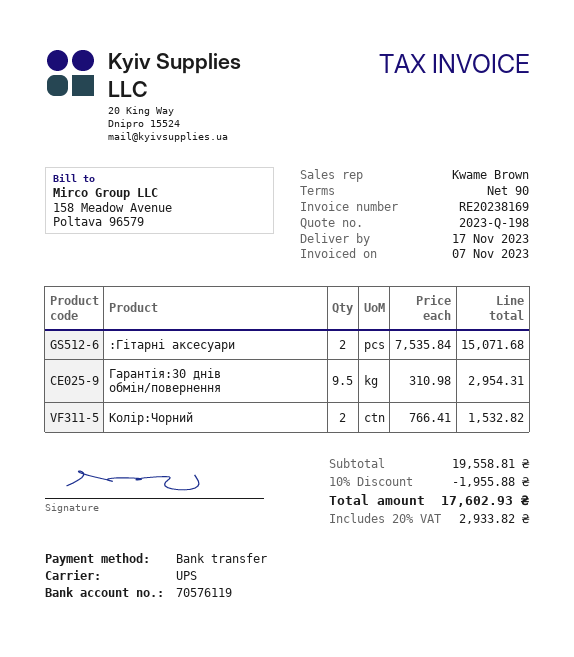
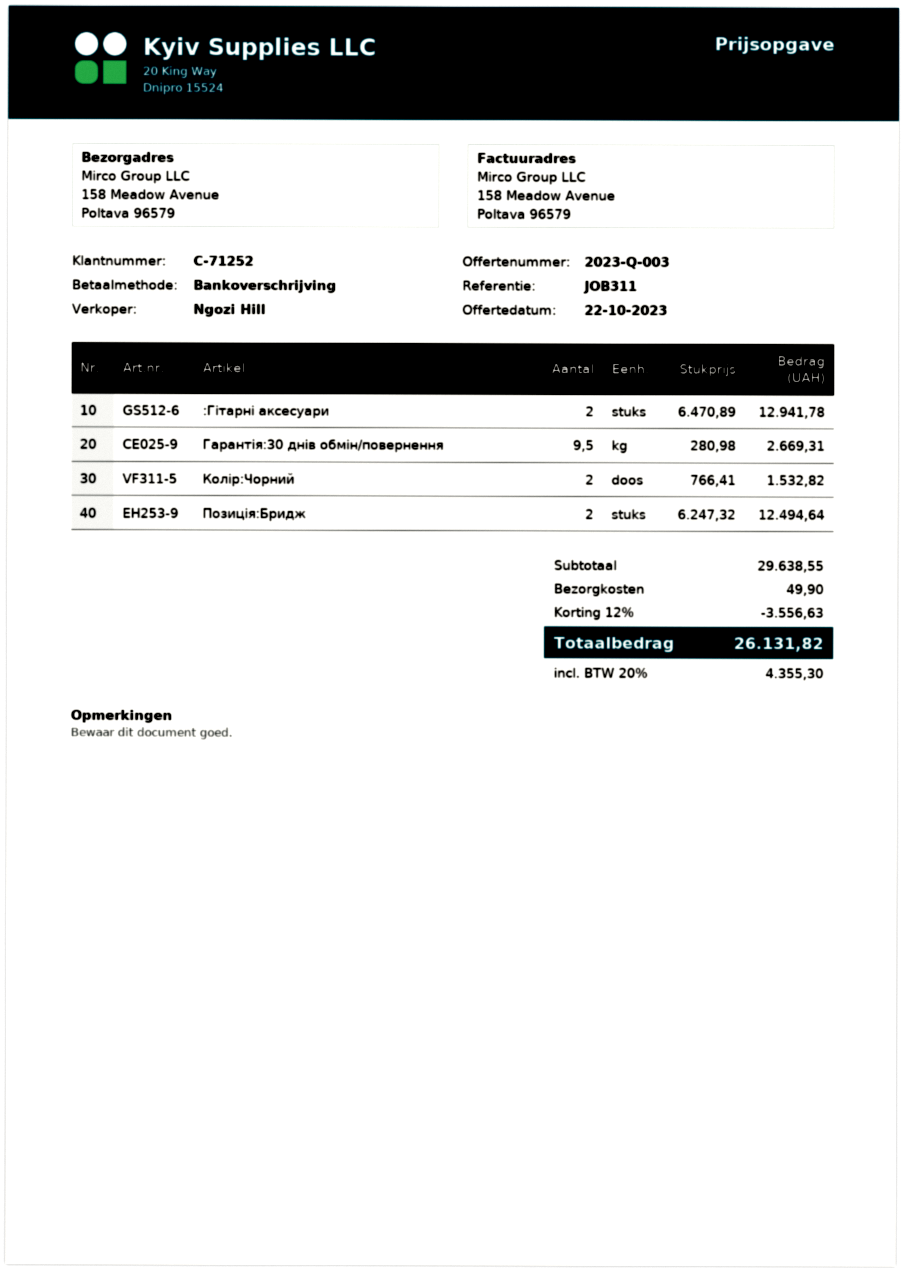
quote number: 2023-Q-198 -> 2023-Q-003
sales rep: Kwame Brown -> Ngozi Hill
:Гітарні аксесуари: 2 x 7535.84 = 15071.68 -> 2 x 6470.89 = 12941.78
Гарантія:30 днів обмін/повернення: 9.5 x 310.98 = 2954.31 -> 9.5 x 280.98 = 2669.31
Позиція:Бридж: none -> 2 x 6247.32 = 12494.64
subtotal: 19558.81 -> 29638.55
discount: 10% = 1955.88 -> 12% = 3556.63
shipping: none -> 49.90
tax: 20% = 2933.82 -> 20% = 4355.30
total: 17602.93 -> 26131.82

